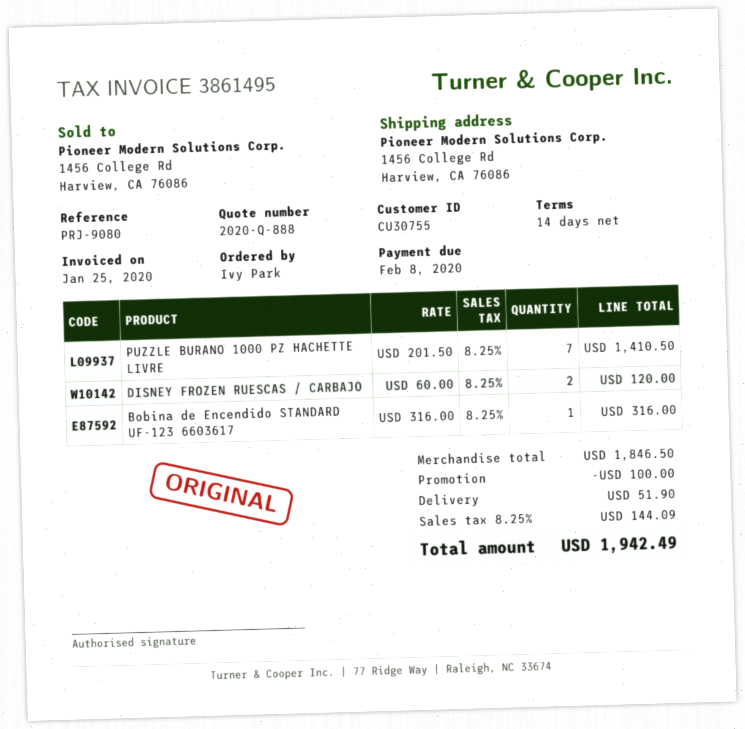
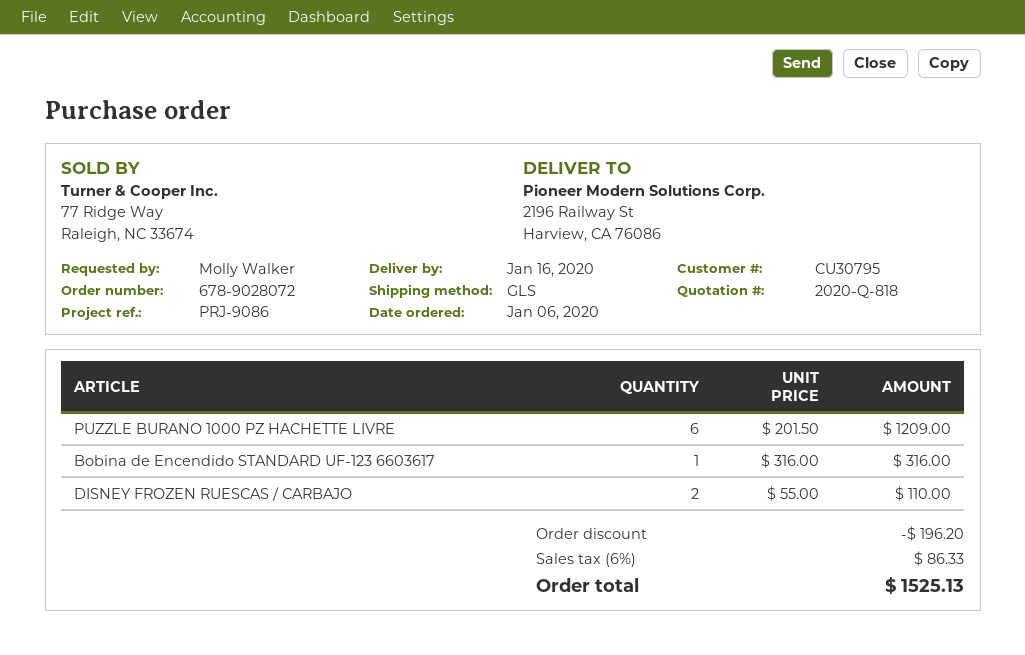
quote number: 2020-Q-888 -> 2020-Q-818
customer number: CU30755 -> CU30795
reference: PRJ-9080 -> PRJ-9086
ordered by: Ivy Park -> Molly Walker
ship to: 1456 College Rd, Harview, CA 76086 -> 2196 Railway St, Harview, CA 76086
PUZZLE BURANO 1000 PZ HACHETTE LIVRE: 7 x 201.50 = 1410.50 -> 6 x 201.50 = 1209.00
DISNEY FROZEN RUESCAS / CARBAJO: 2 x 60.00 = 120.00 -> 2 x 55.00 = 110.00
discount: 100.00 -> 196.20
shipping: 51.90 -> none
tax: 8.25% = 144.09 -> 6% = 86.33
total: 1942.49 -> 1525.13

